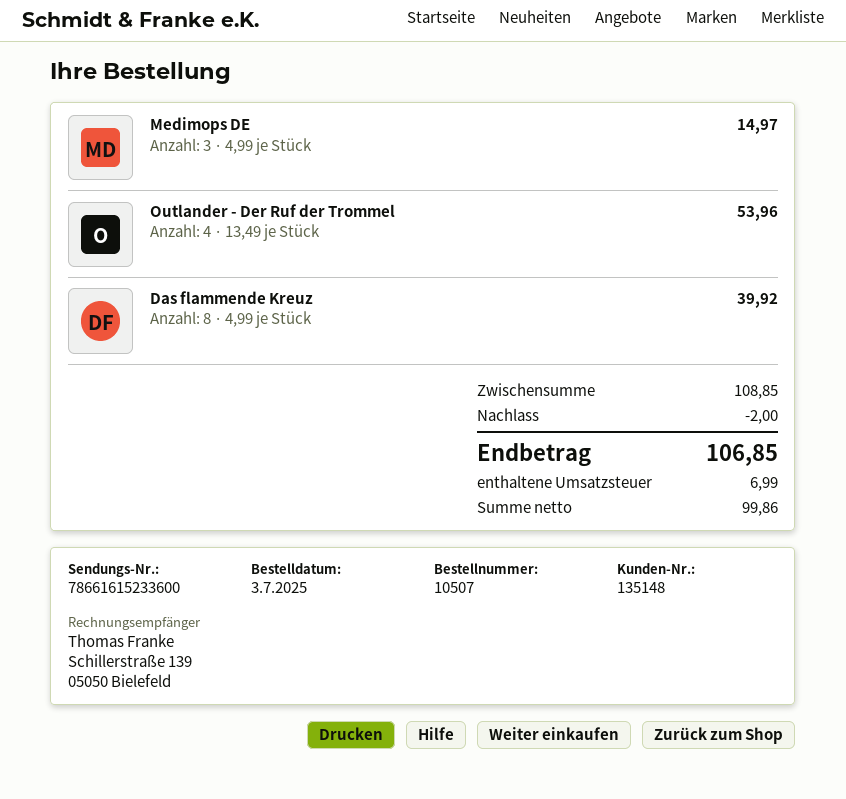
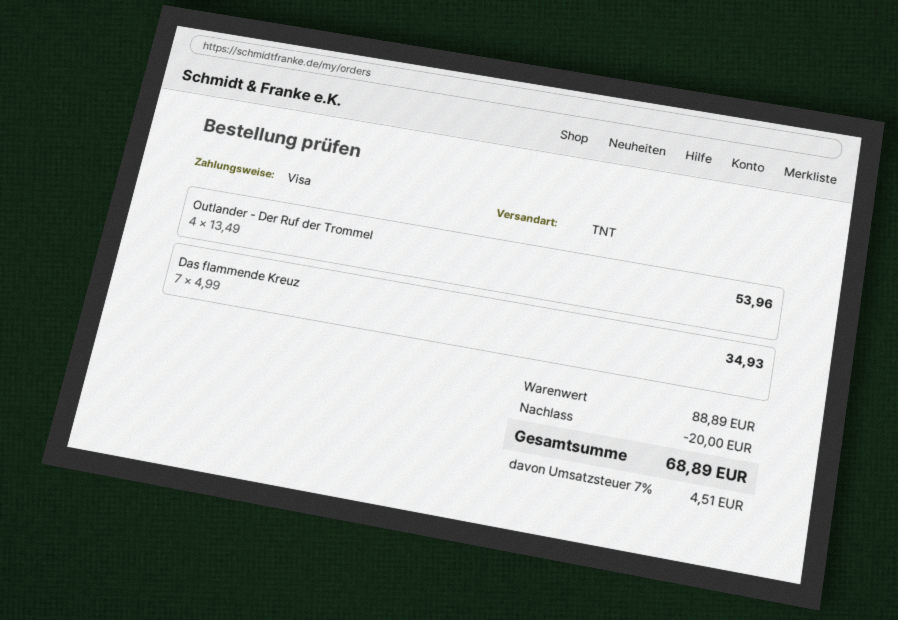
Medimops DE: 3 x 4.99 = 14.97 -> none
Das flammende Kreuz: 8 x 4.99 = 39.92 -> 7 x 4.99 = 34.93
subtotal: 108.85 -> 88.89
discount: 2.00 -> 20.00
tax: 6.99 -> 4.51
total: 106.85 -> 68.89

